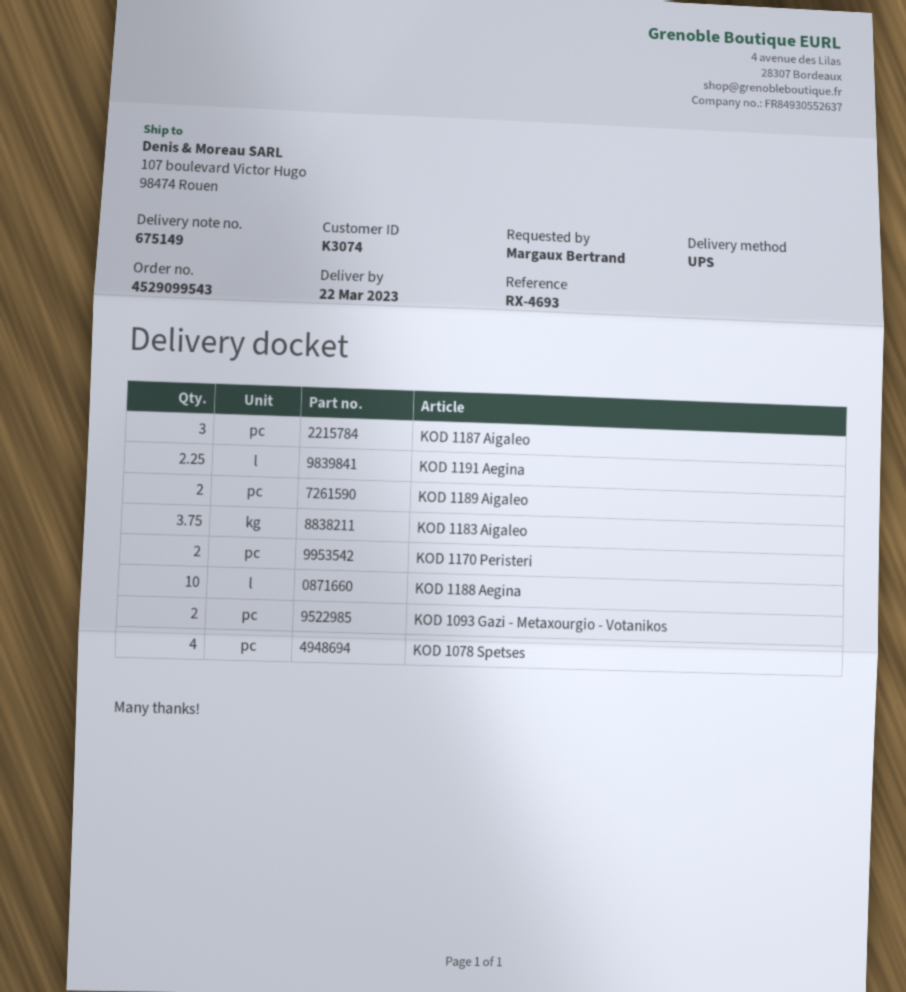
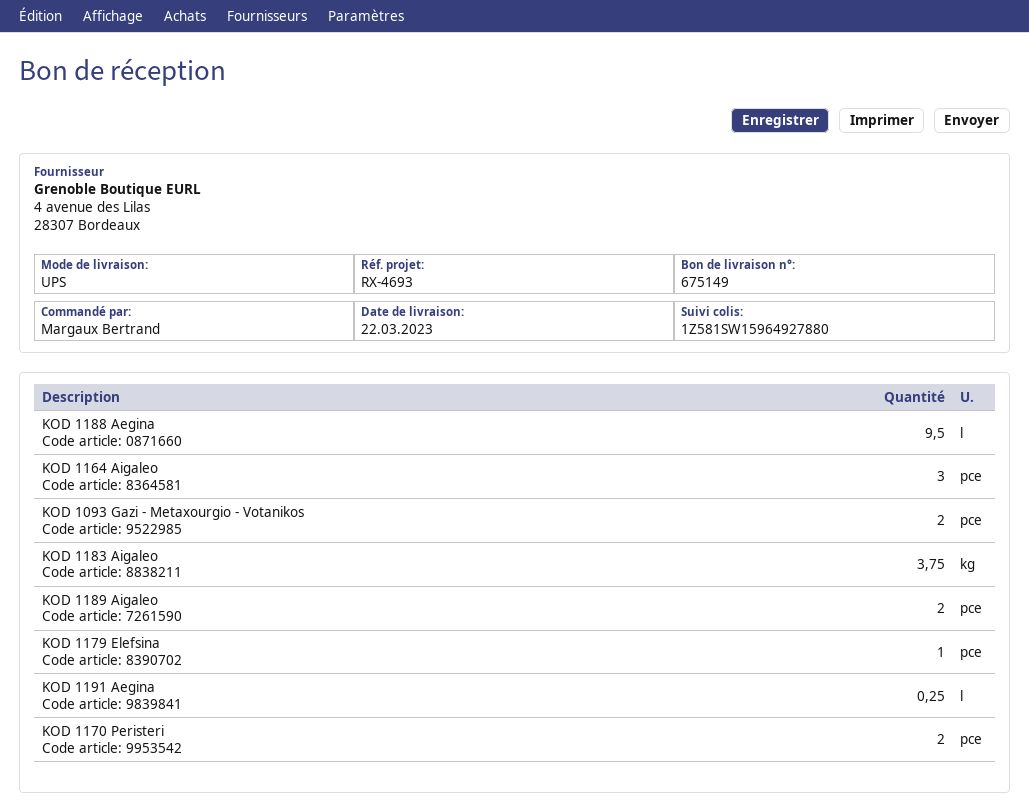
KOD 1187 Aigaleo: 3 -> none
KOD 1191 Aegina: 2.25 -> 0.25
KOD 1188 Aegina: 10 -> 9.5
KOD 1078 Spetses: 4 -> none
KOD 1164 Aigaleo: none -> 3
KOD 1179 Elefsina: none -> 1

